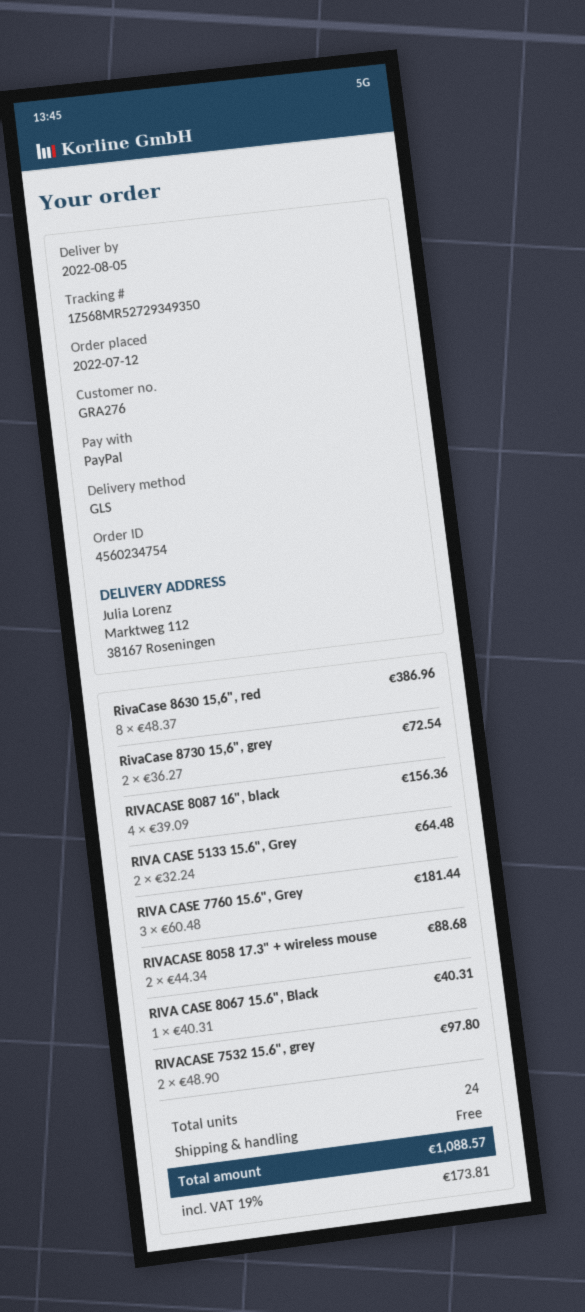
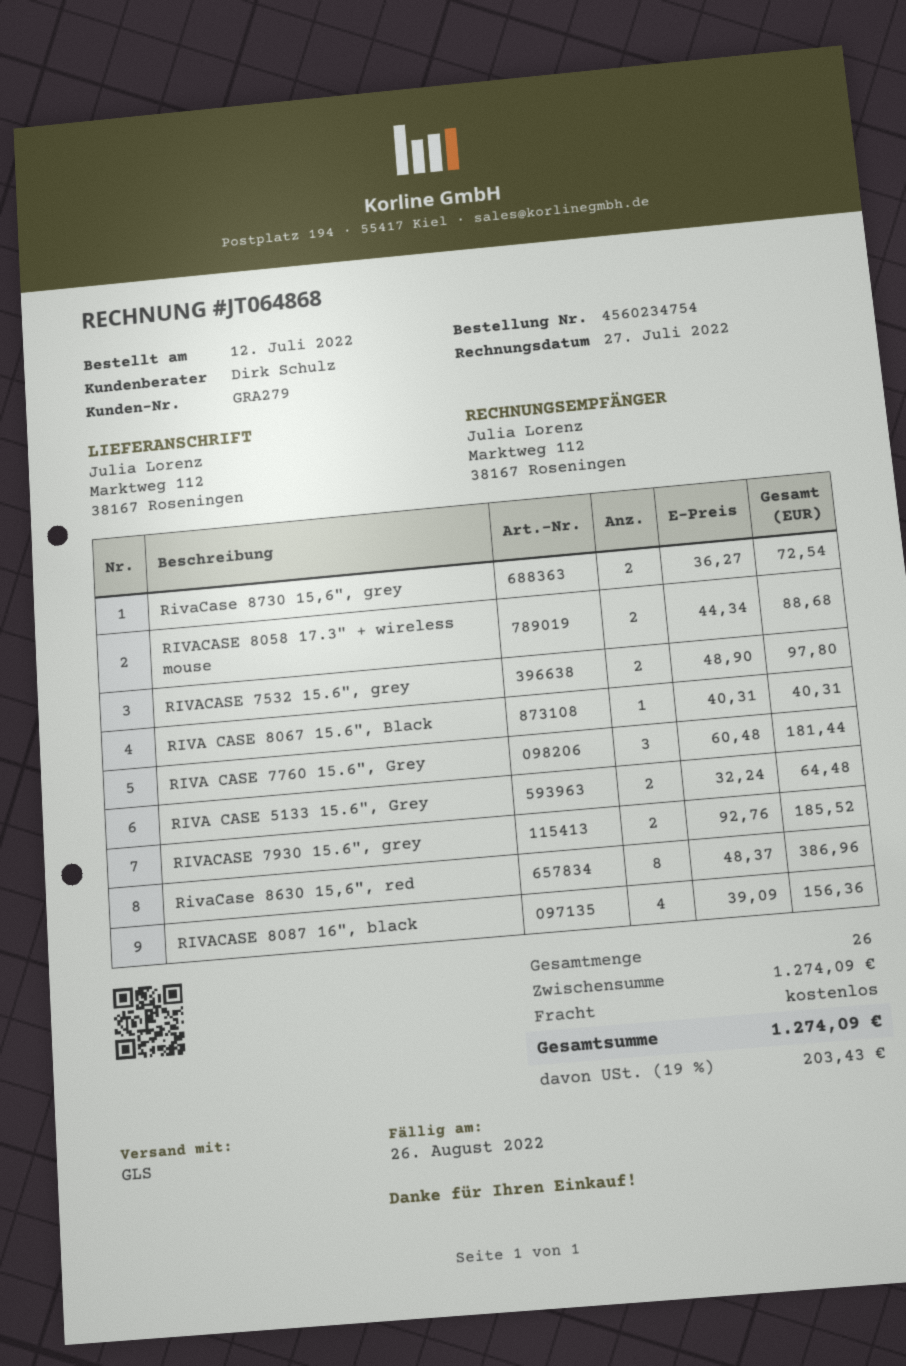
customer number: GRA276 -> GRA279
RIVACASE 7930 15.6", grey: none -> 2 x 92.76 = 185.52
total quantity: 24 -> 26
tax: 19% = 173.81 -> 19% = 203.43
total: 1088.57 -> 1274.09

